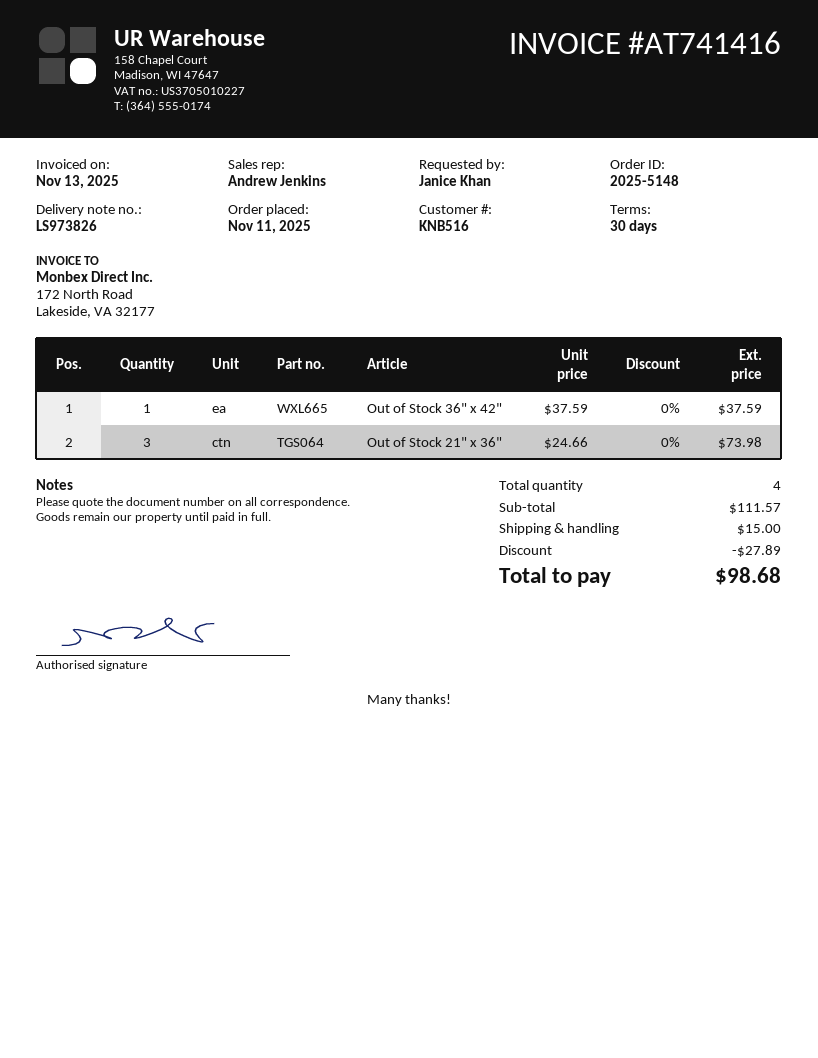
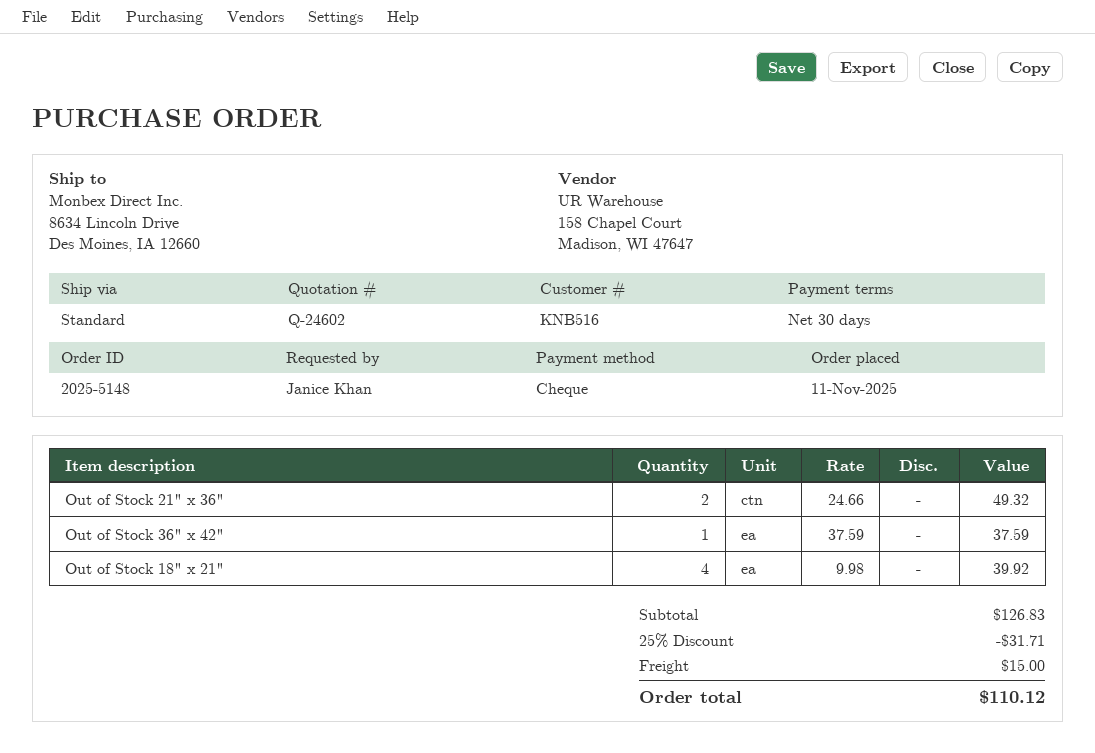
Out of Stock 21" x 36": 3 x 24.66 = 73.98 -> 2 x 24.66 = 49.32
Out of Stock 18" x 21": none -> 4 x 9.98 = 39.92
subtotal: 111.57 -> 126.83
discount: 27.89 -> 31.71
total: 98.68 -> 110.12

